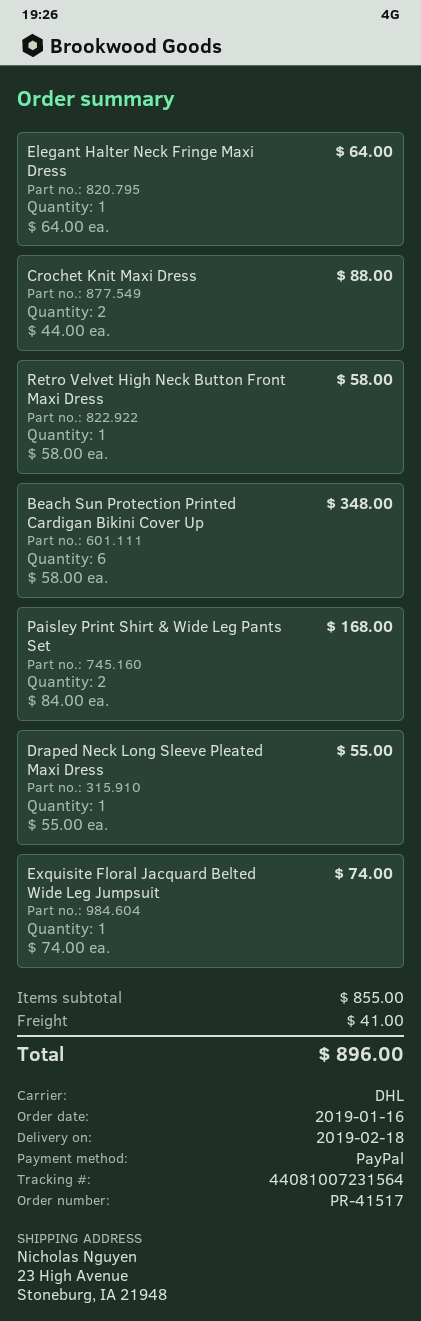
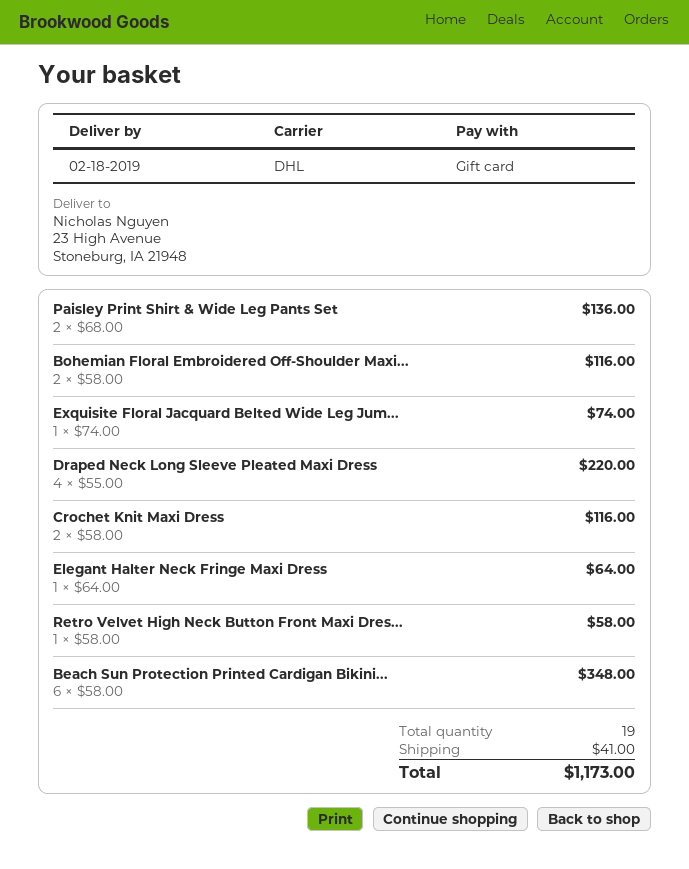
payment method: PayPal -> gift card
Crochet Knit Maxi Dress: 2 x 44.00 = 88.00 -> 2 x 58.00 = 116.00
Paisley Print Shirt & Wide Leg Pants Set: 2 x 84.00 = 168.00 -> 2 x 68.00 = 136.00
Draped Neck Long Sleeve Pleated Maxi Dress: 1 x 55.00 = 55.00 -> 4 x 55.00 = 220.00
Bohemian Floral Embroidered Off-Shoulder Maxi...: none -> 2 x 58.00 = 116.00
total: 896.00 -> 1173.00

